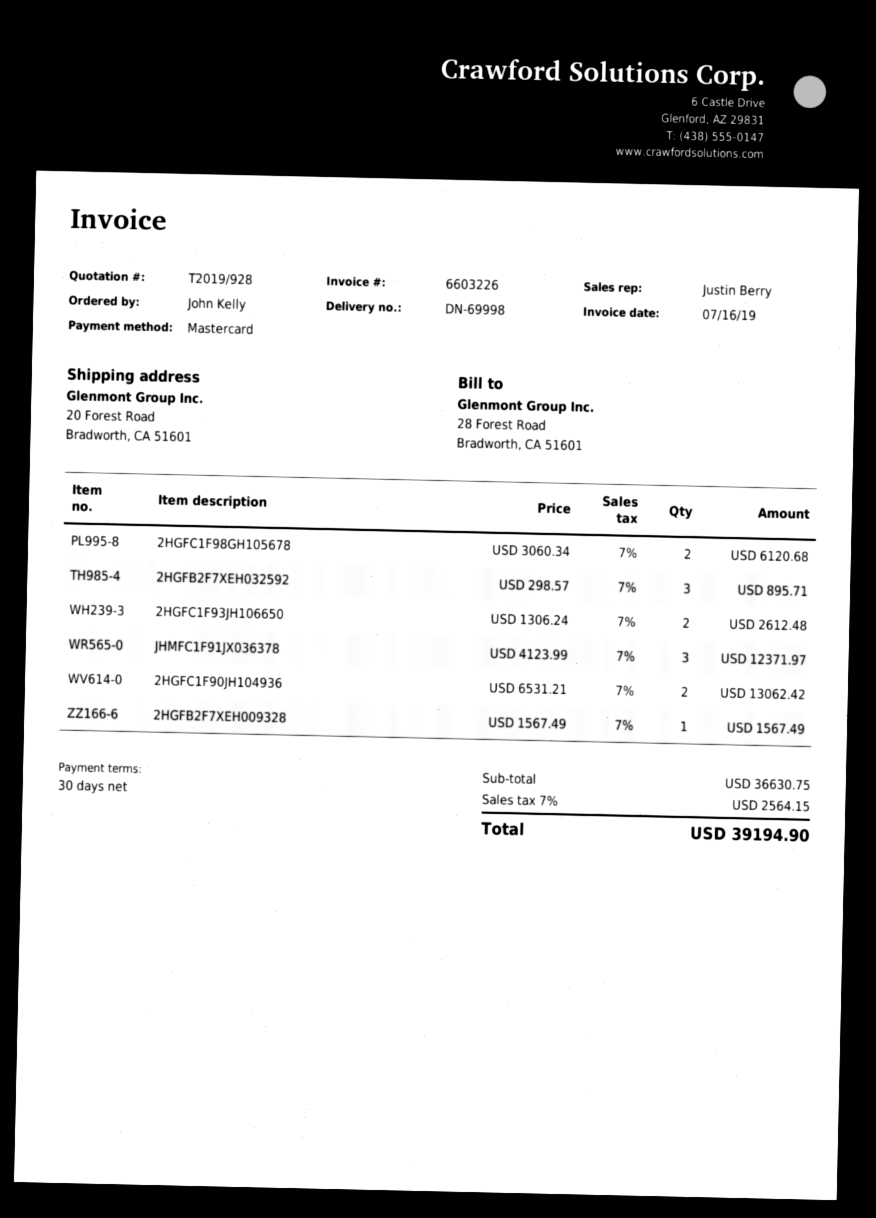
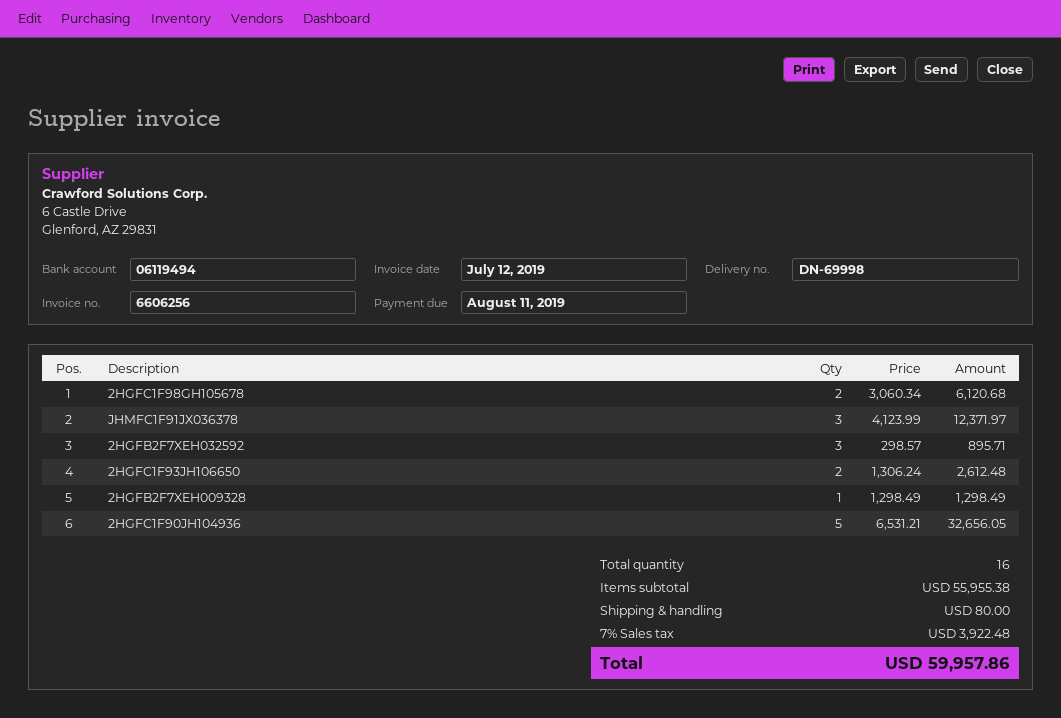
invoice number: 6603226 -> 6606256
invoice date: 2019-07-16 -> 2019-07-12
2HGFC1F90JH104936: 2 x 6531.21 = 13062.42 -> 5 x 6531.21 = 32656.05
2HGFB2F7XEH009328: 1 x 1567.49 = 1567.49 -> 1 x 1298.49 = 1298.49
subtotal: 36630.75 -> 55955.38
shipping: none -> 80.00
tax: 7% = 2564.15 -> 7% = 3922.48
total: 39194.90 -> 59957.86

